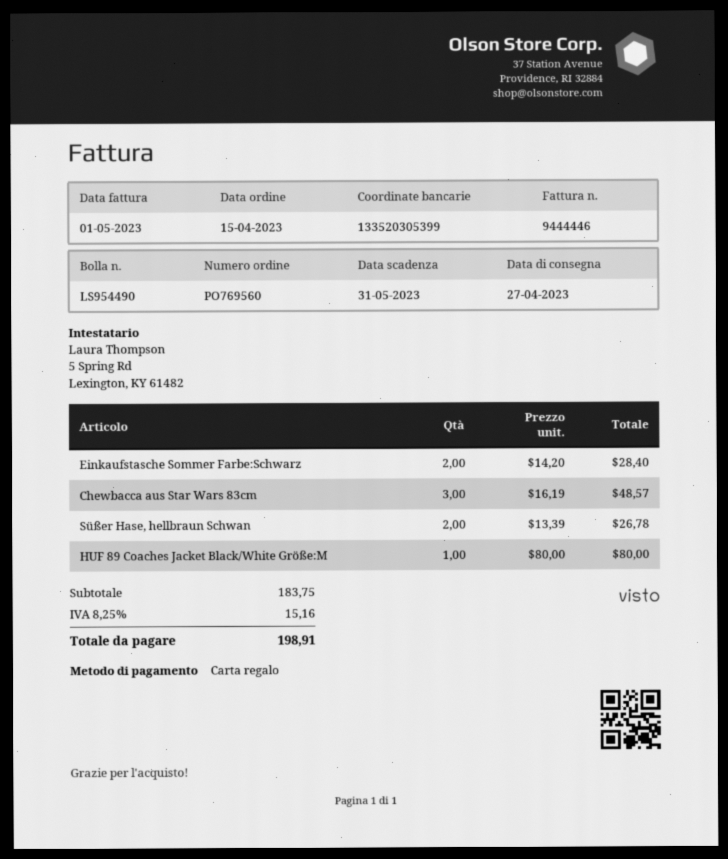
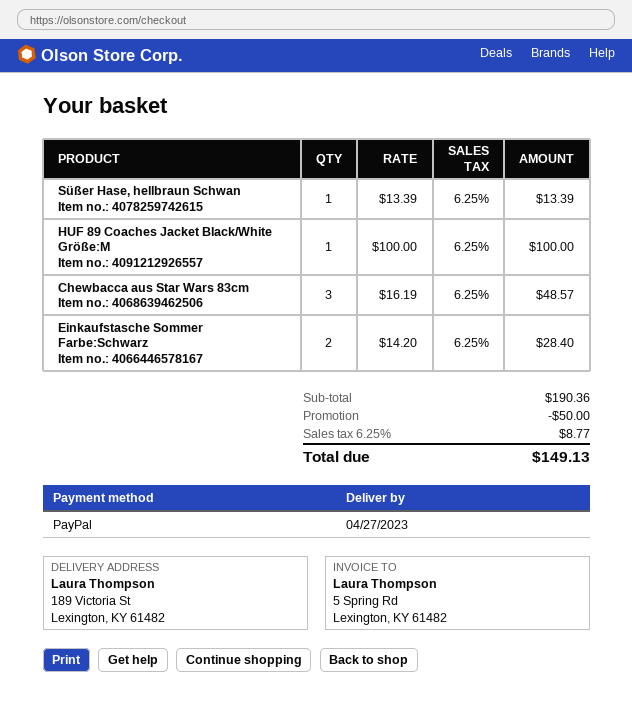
payment method: gift card -> PayPal
Süßer Hase, hellbraun Schwan: 2 x 13.39 = 26.78 -> 1 x 13.39 = 13.39
HUF 89 Coaches Jacket Black/White Größe:M: 1 x 80.00 = 80.00 -> 1 x 100.00 = 100.00
subtotal: 183.75 -> 190.36
discount: none -> 50.00
tax: 8.25% = 15.16 -> 6.25% = 8.77
total: 198.91 -> 149.13

